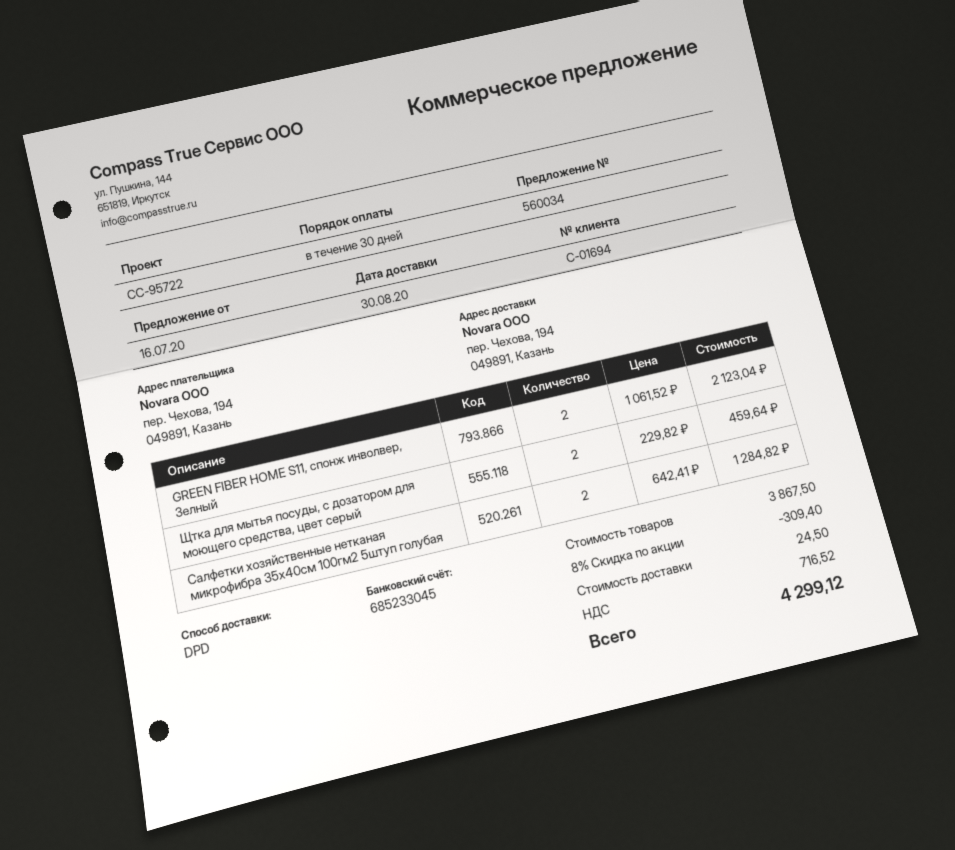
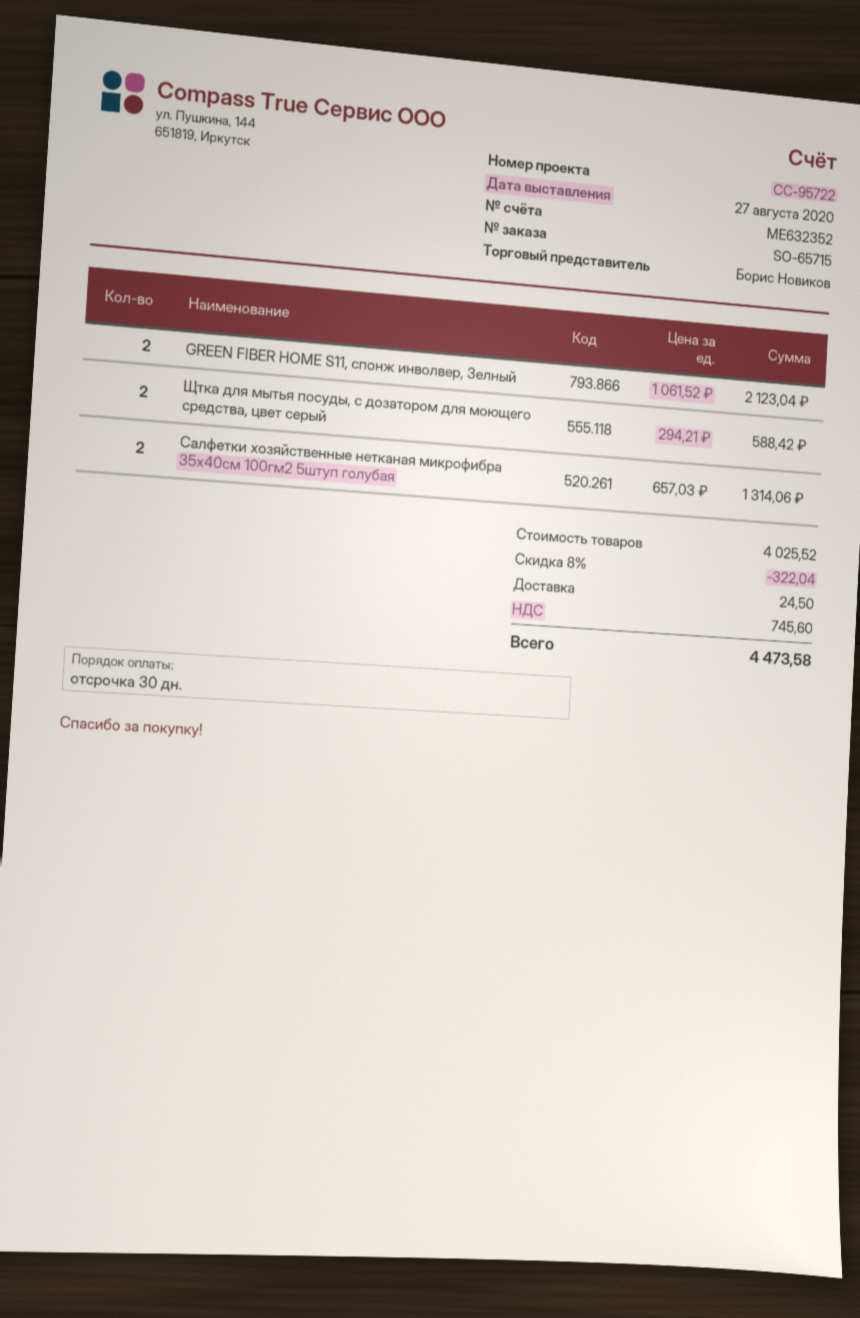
Щтка для мытья посуды, с дозатором для моющего средства, цвет серый: 2 x 229.82 = 459.64 -> 2 x 294.21 = 588.42
Салфетки хозяйственные нетканая микрофибра 35х40см 100гм2 5штуп голубая: 2 x 642.41 = 1284.82 -> 2 x 657.03 = 1314.06
subtotal: 3867.50 -> 4025.52
discount: 8% = 309.40 -> 8% = 322.04
tax: 716.52 -> 745.60
total: 4299.12 -> 4473.58

